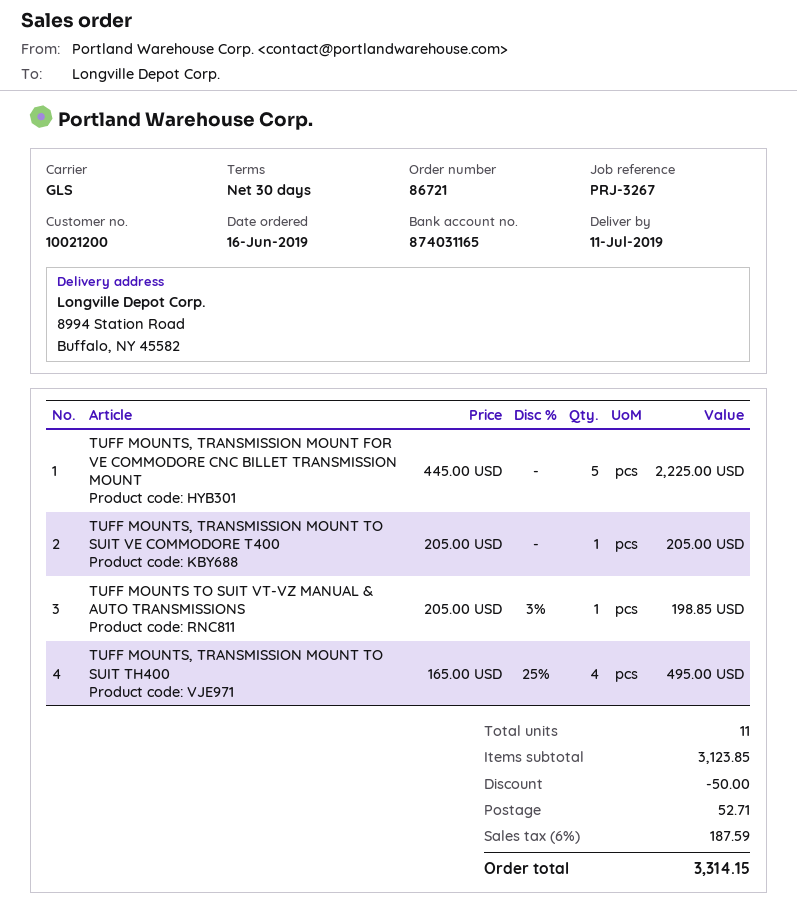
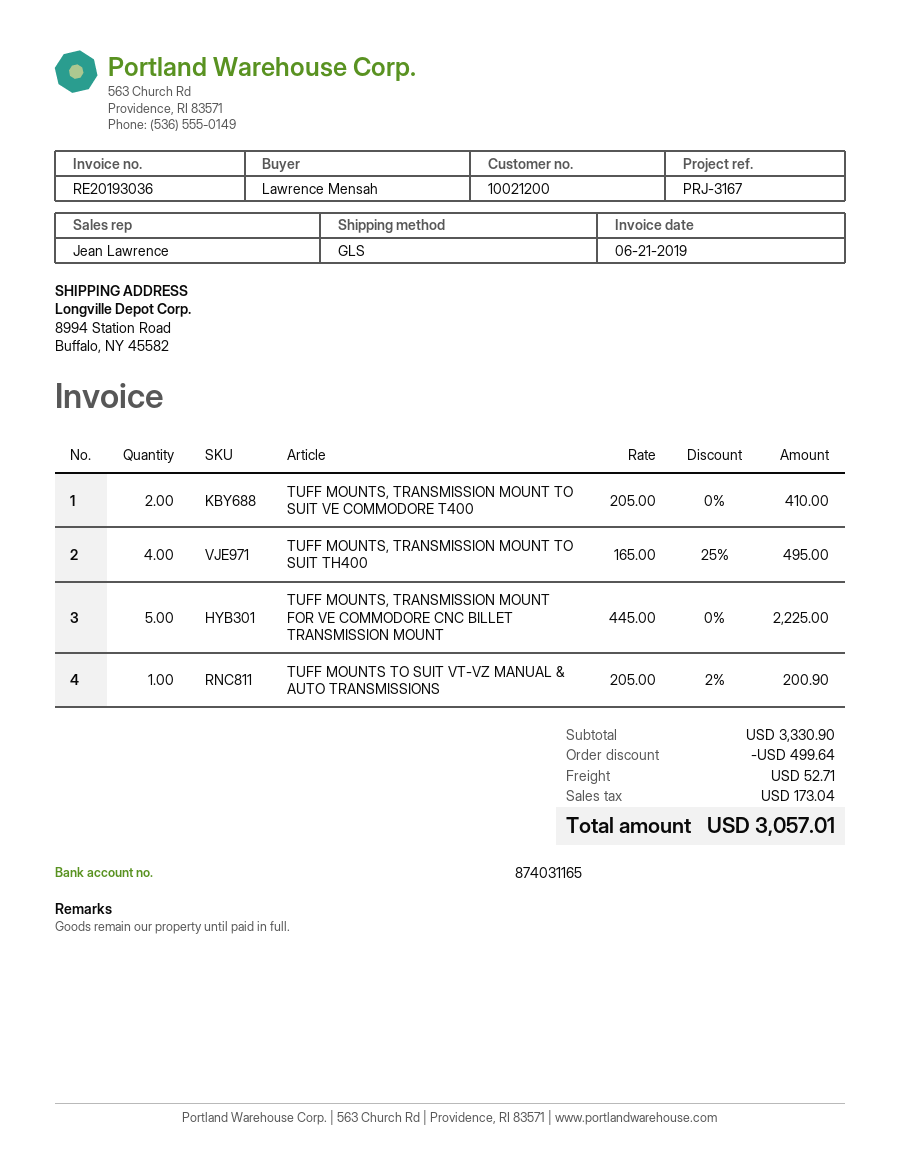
reference: PRJ-3267 -> PRJ-3167
TUFF MOUNTS, TRANSMISSION MOUNT TO SUIT VE COMMODORE T400: 1 x 205.00 = 205.00 -> 2 x 205.00 = 410.00
TUFF MOUNTS TO SUIT VT-VZ MANUAL & AUTO TRANSMISSIONS: 1 x 205.00 - 3% = 198.85 -> 1 x 205.00 - 2% = 200.90
subtotal: 3123.85 -> 3330.90
discount: 50.00 -> 499.64
tax: 187.59 -> 173.04
total: 3314.15 -> 3057.01

